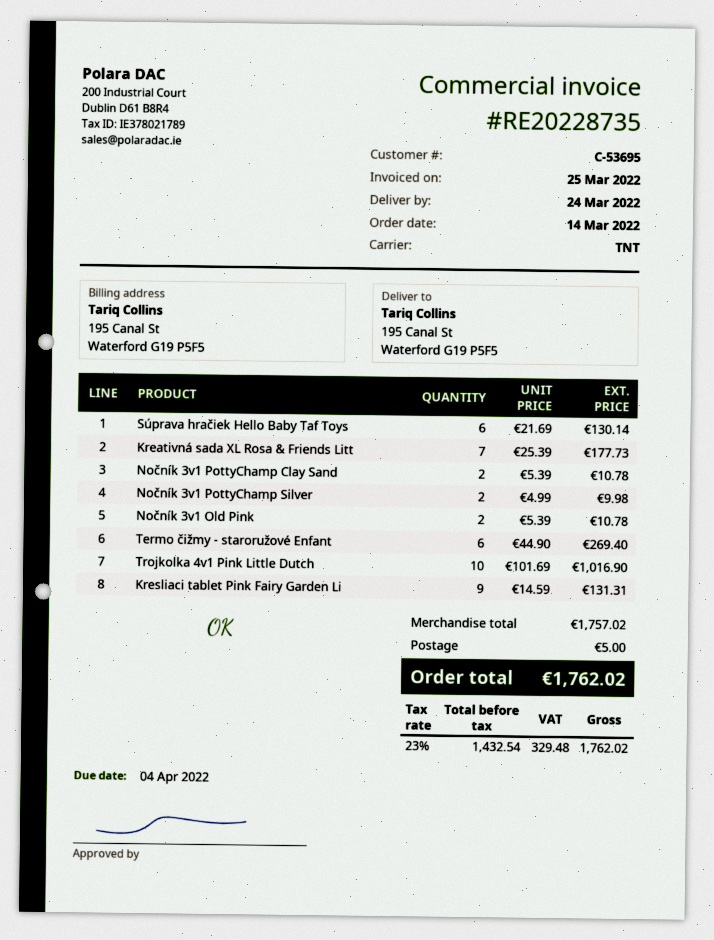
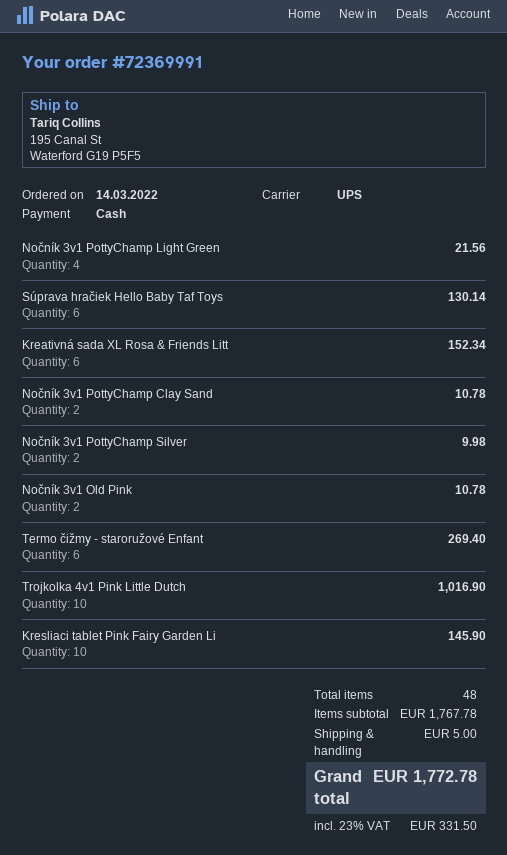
shipping method: TNT -> UPS
Kreativná sada XL Rosa & Friends Litt: 7 for 177.73 -> 6 for 152.34
Kresliaci tablet Pink Fairy Garden Li: 9 for 131.31 -> 10 for 145.90
Nočník 3v1 PottyChamp Light Green: none -> 4 for 21.56
subtotal: 1757.02 -> 1767.78
tax: 23% = 329.48 -> 23% = 331.50
total: 1762.02 -> 1772.78

